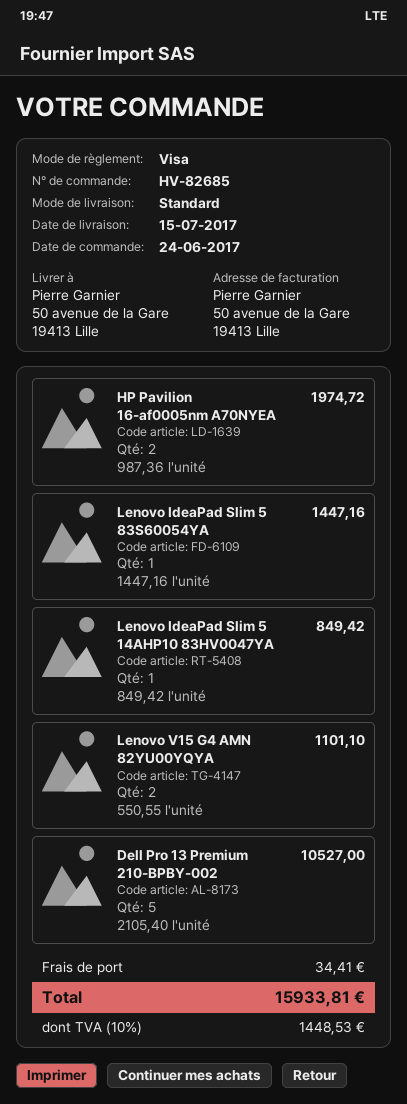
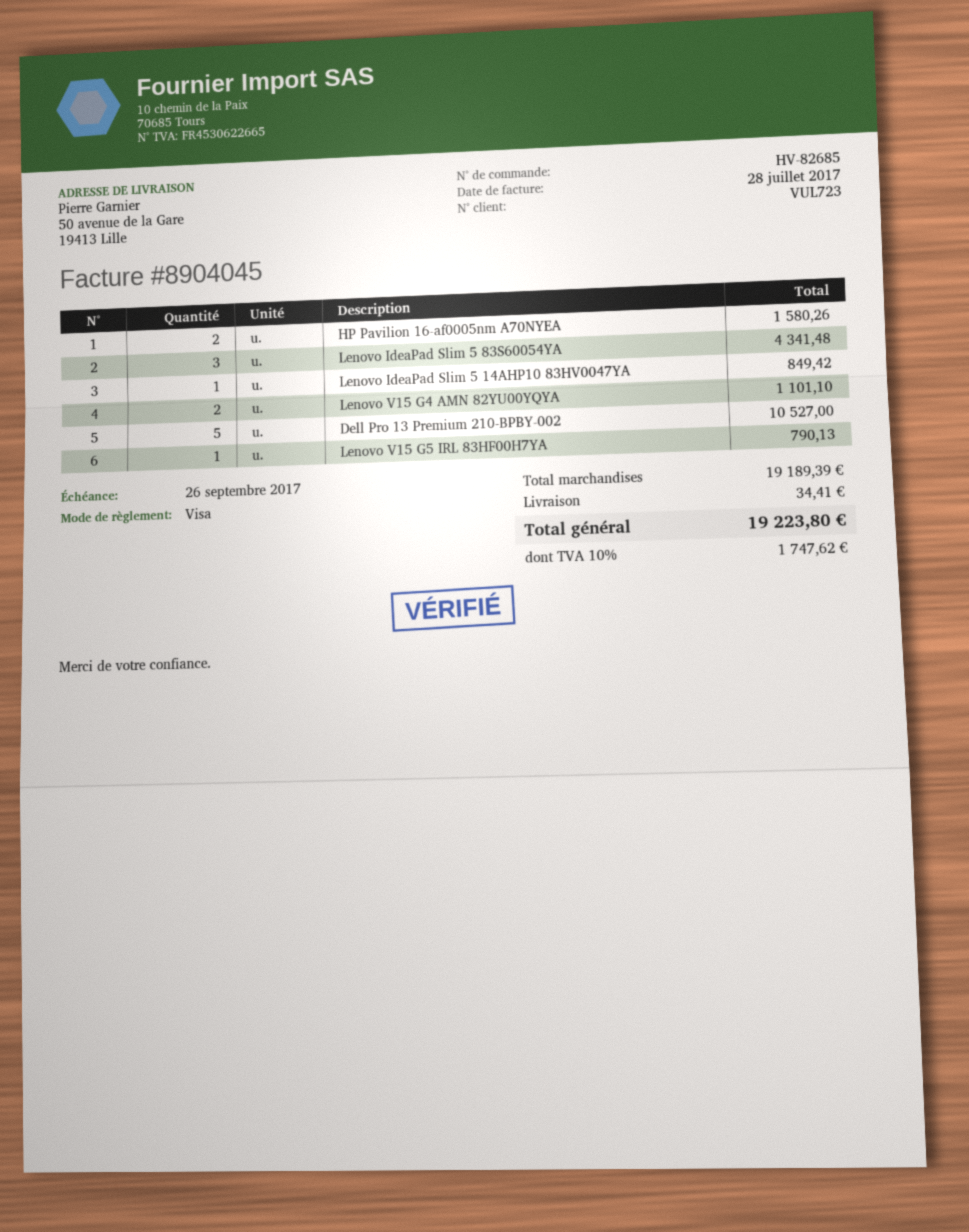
HP Pavilion 16-af0005nm A70NYEA: 2 for 1974.72 -> 2 for 1580.26
Lenovo IdeaPad Slim 5 83S60054YA: 1 for 1447.16 -> 3 for 4341.48
Lenovo V15 G5 IRL 83HF00H7YA: none -> 1 for 790.13
tax: 10% = 1448.53 -> 10% = 1747.62
total: 15933.81 -> 19223.80

